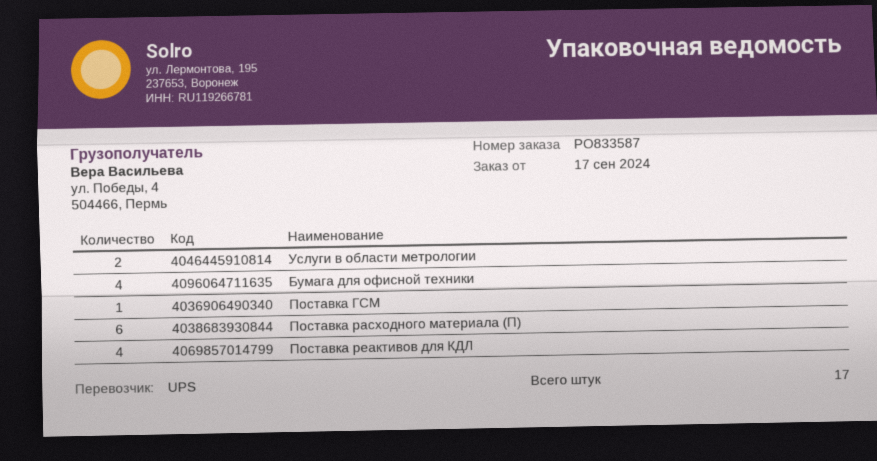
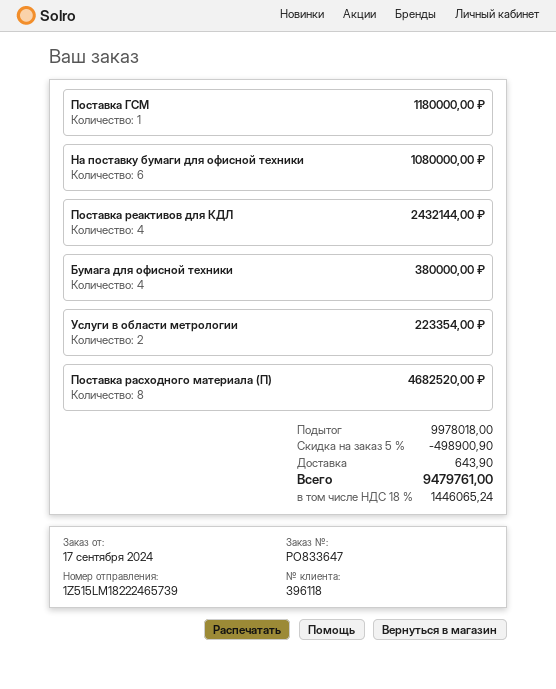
order number: PO833587 -> PO833647
Поставка расходного материала (П): 6 -> 8
На поставку бумаги для офисной техники: none -> 6

